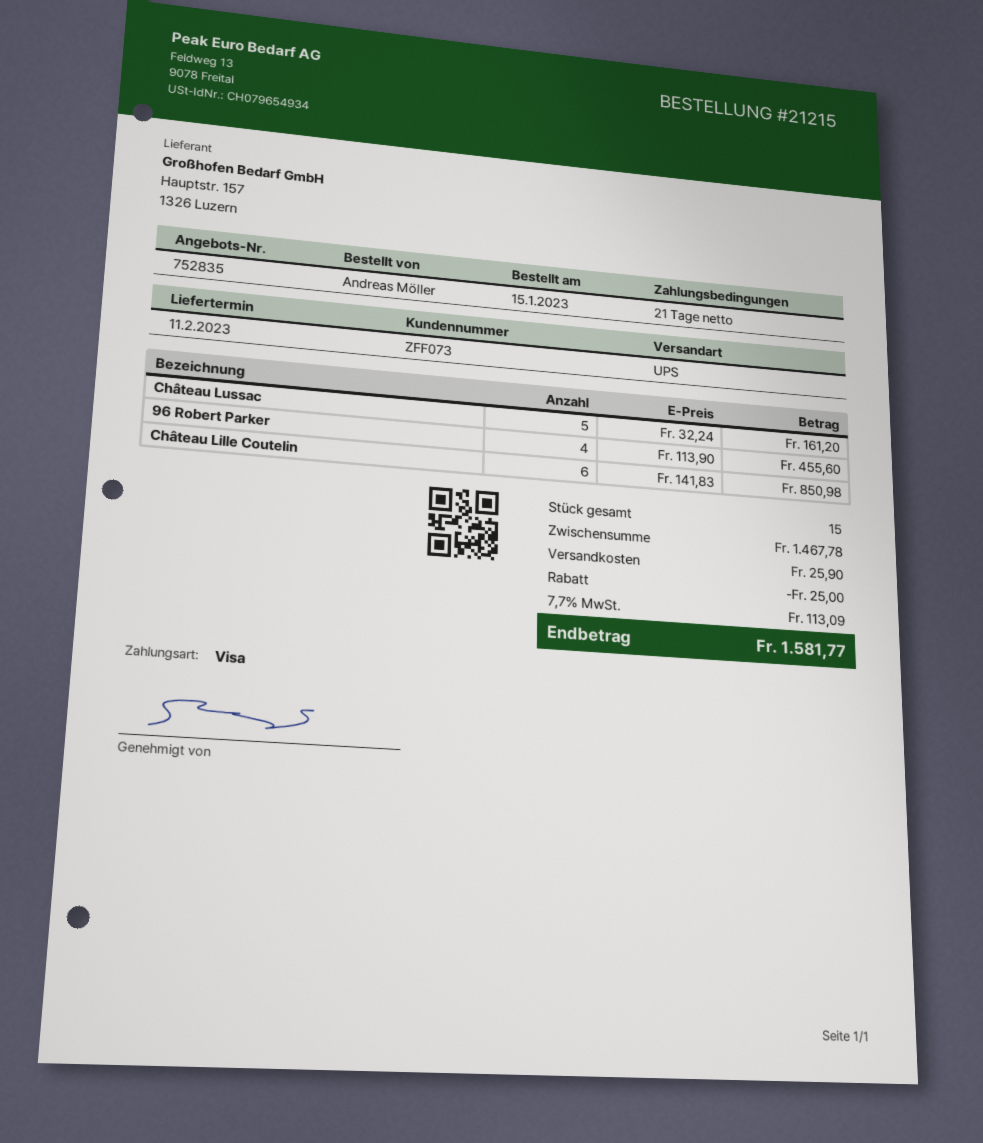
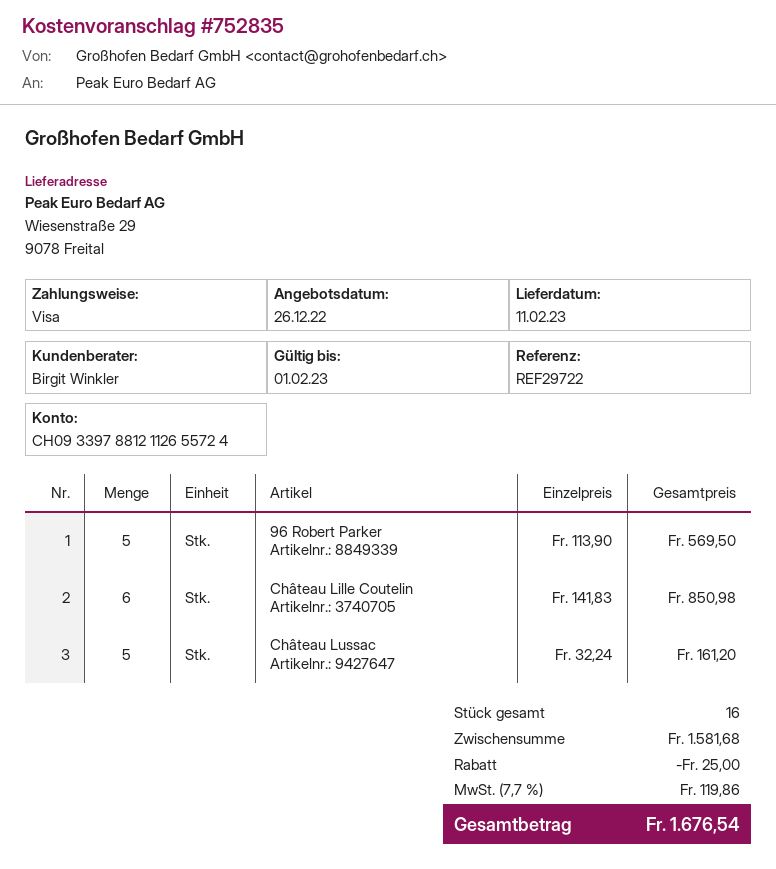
96 Robert Parker: 4 x 113.90 = 455.60 -> 5 x 113.90 = 569.50
total quantity: 15 -> 16
subtotal: 1467.78 -> 1581.68
shipping: 25.90 -> none
tax: 7.7% = 113.09 -> 7.7% = 119.86
total: 1581.77 -> 1676.54

